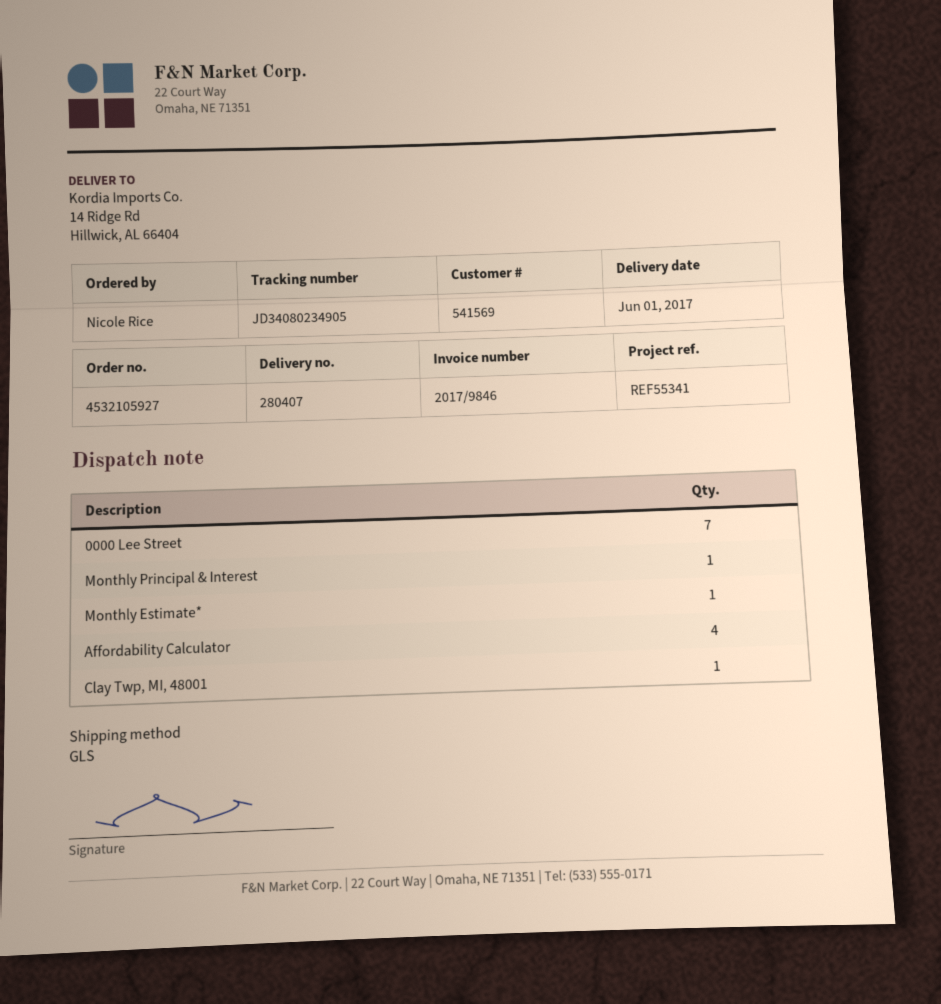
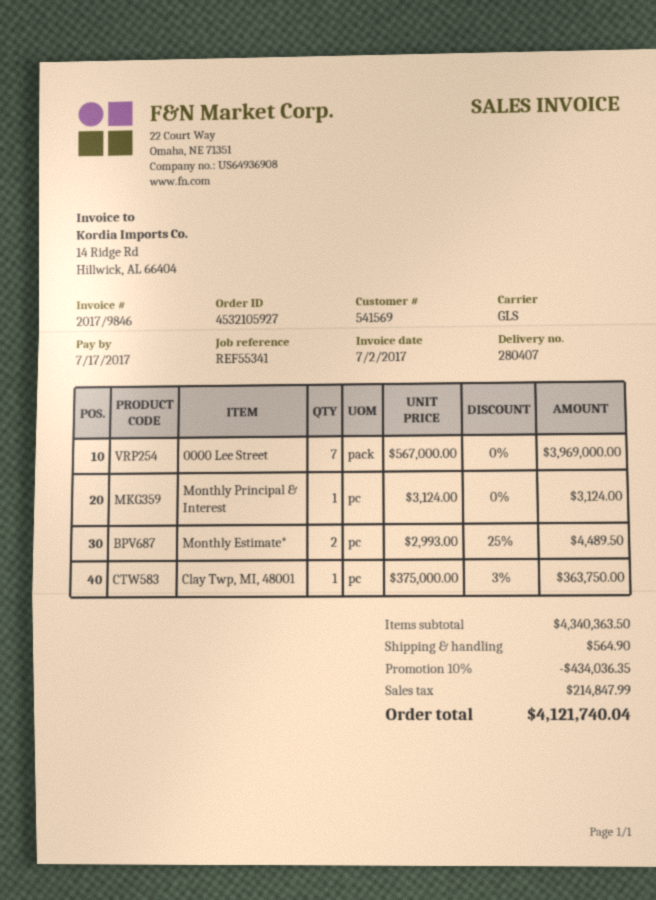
Monthly Estimate*: 1 -> 2
Affordability Calculator: 4 -> none

